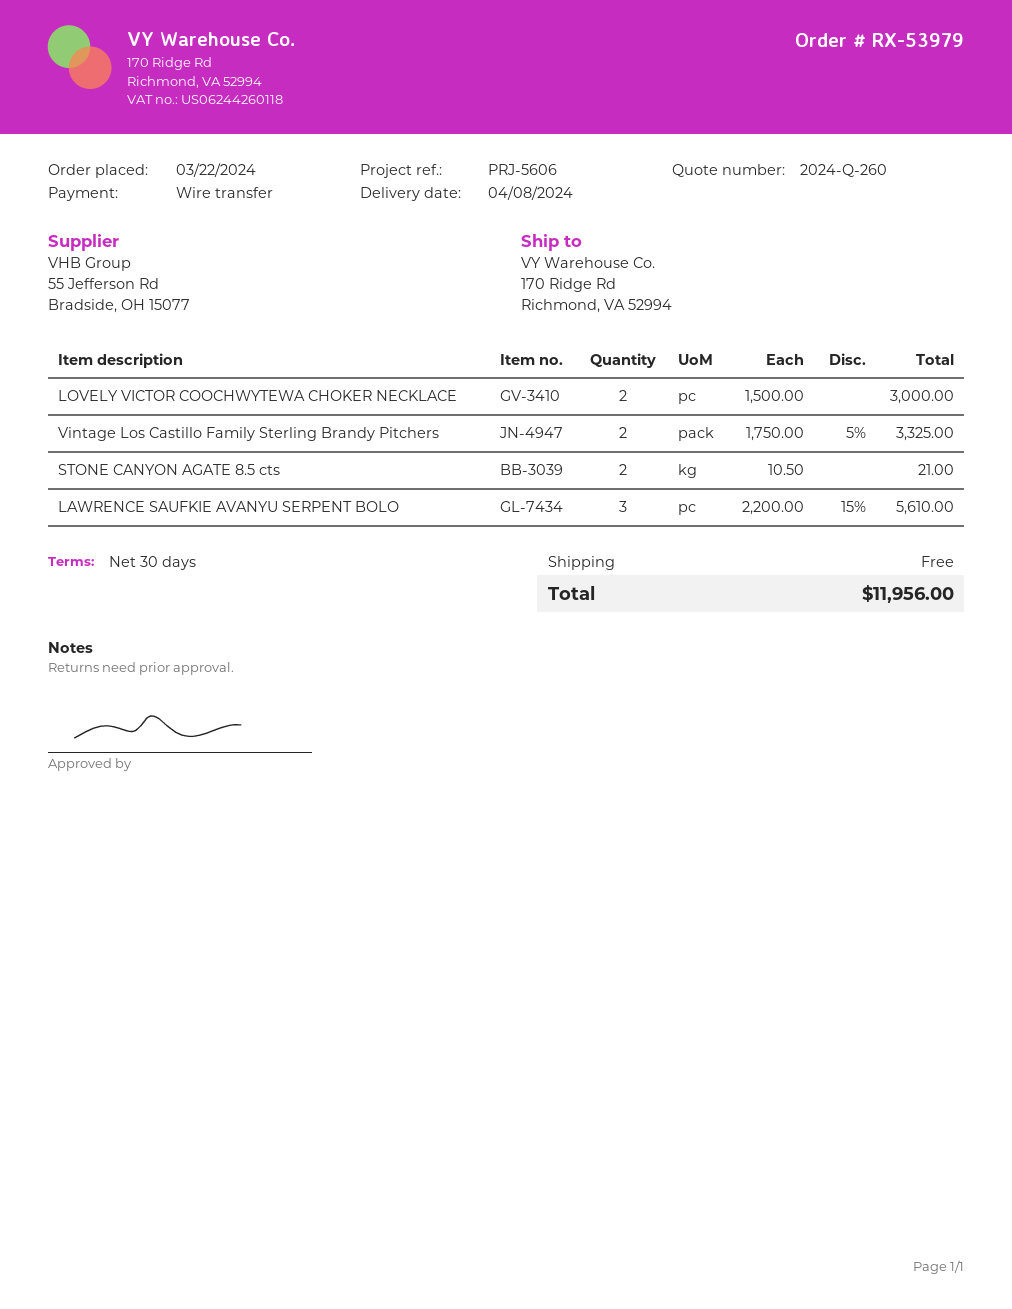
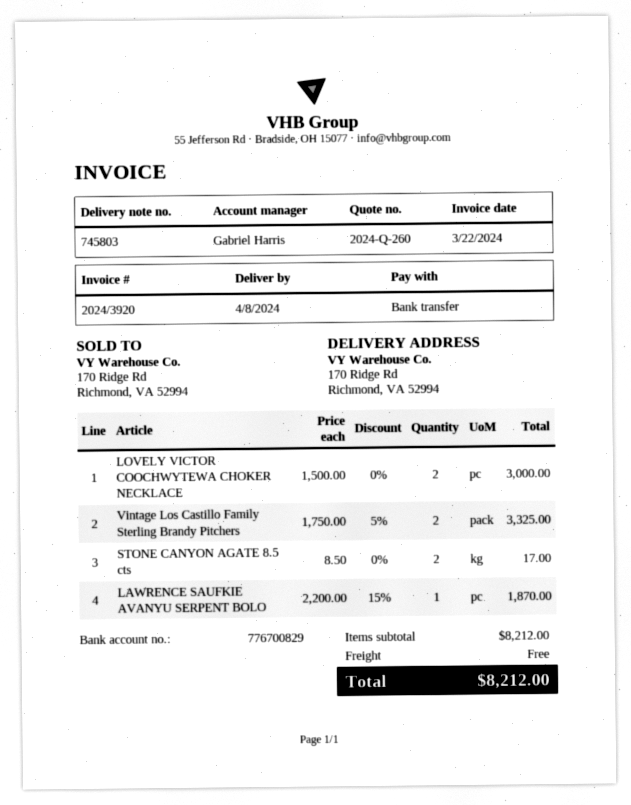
STONE CANYON AGATE 8.5 cts: 2 x 10.50 = 21.00 -> 2 x 8.50 = 17.00
LAWRENCE SAUFKIE AVANYU SERPENT BOLO: 3 x 2200.00 - 15% = 5610.00 -> 1 x 2200.00 - 15% = 1870.00
total: 11956.00 -> 8212.00

